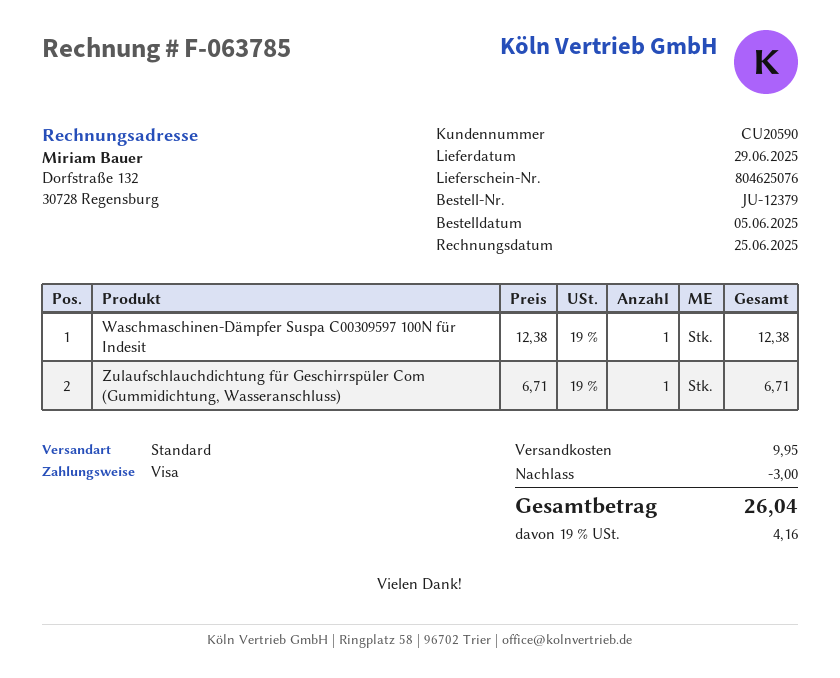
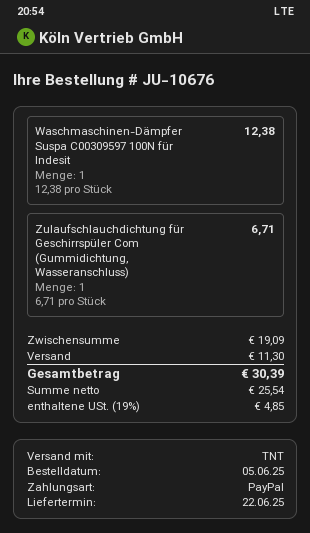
order number: JU-12379 -> JU-10676
delivery date: 2025-06-29 -> 2025-06-22
payment method: Visa -> PayPal
shipping method: standard -> TNT
discount: 3.00 -> none
shipping: 9.95 -> 11.30
tax: 19% = 4.16 -> 19% = 4.85
total: 26.04 -> 30.39

